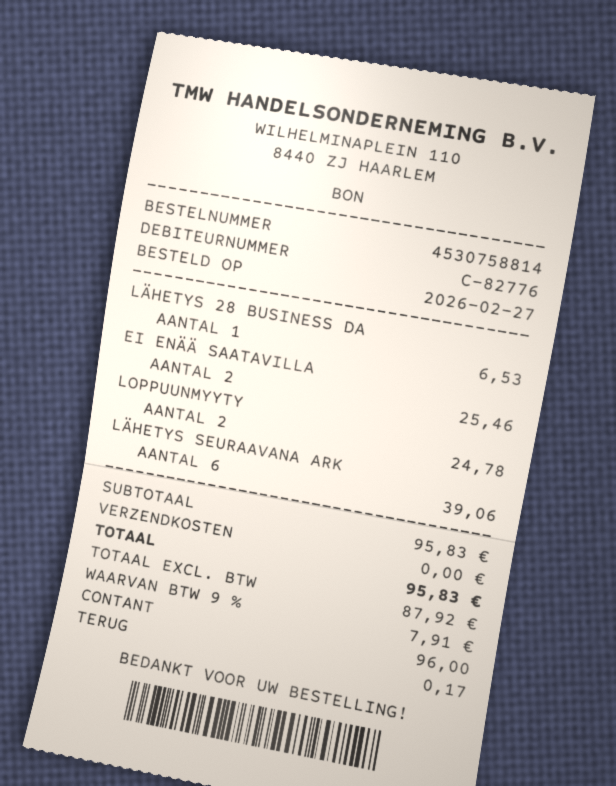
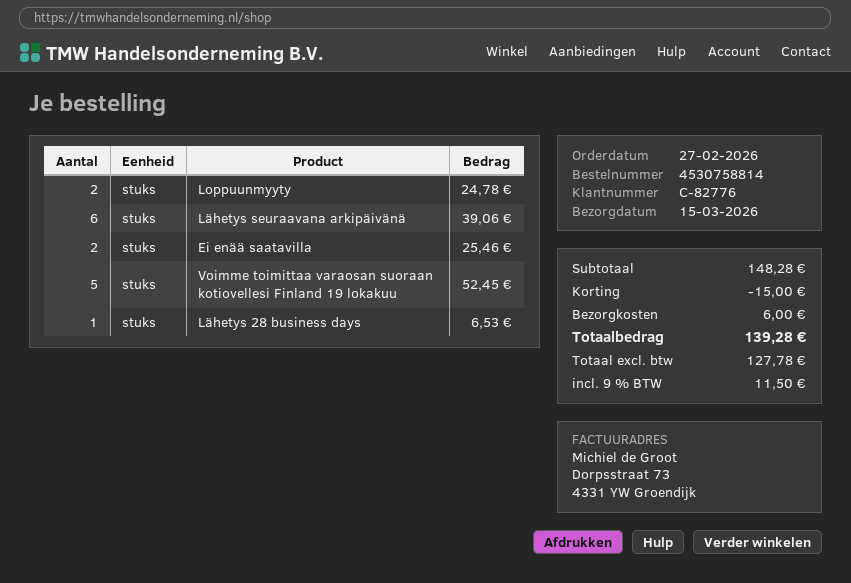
Voimme toimittaa varaosan suoraan kotiovellesi Finland 19 lokakuu: none -> 5 for 52.45
subtotal: 95.83 -> 148.28
discount: none -> 15.00
shipping: 0.00 -> 6.00
net: 87.92 -> 127.78
tax: 9% = 7.91 -> 9% = 11.50
total: 95.83 -> 139.28

